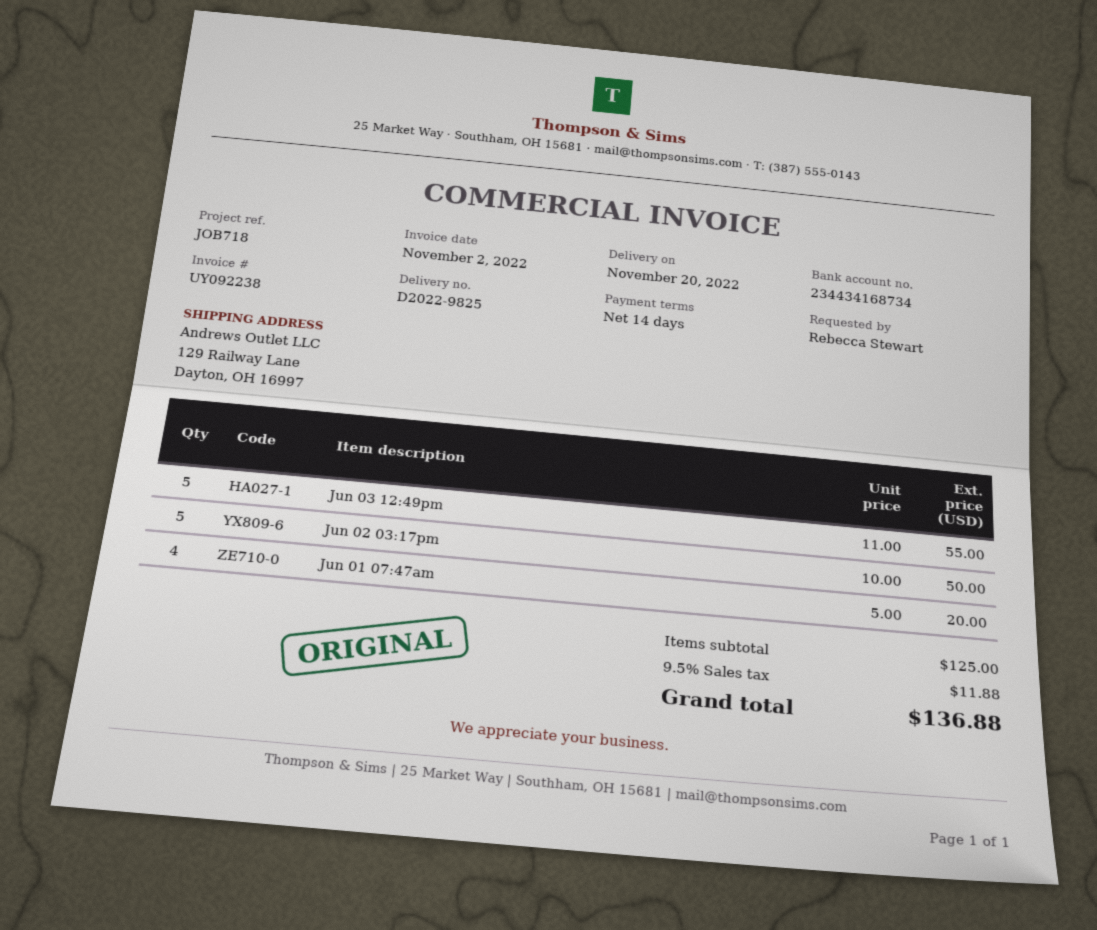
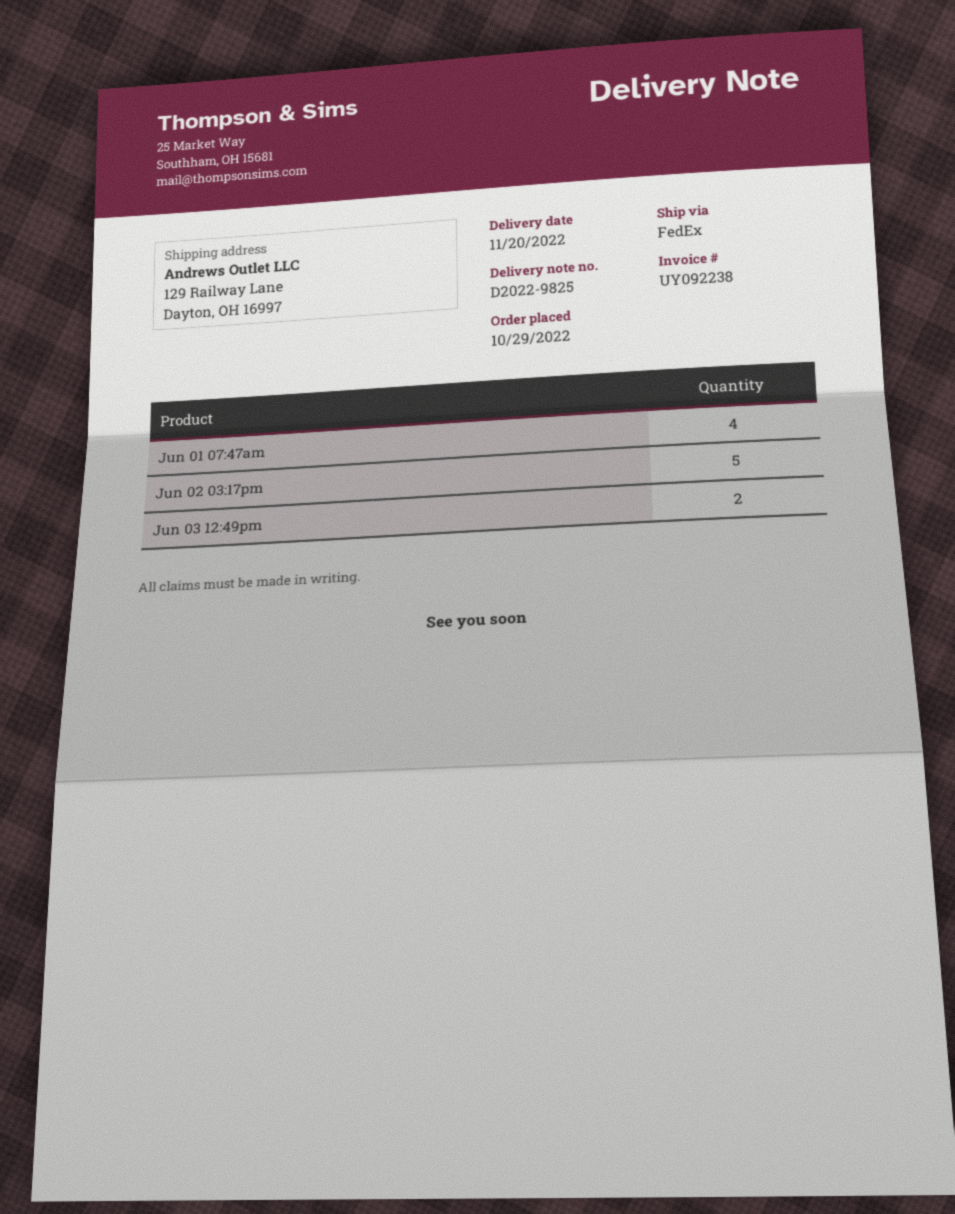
Jun 03 12:49pm: 5 -> 2

